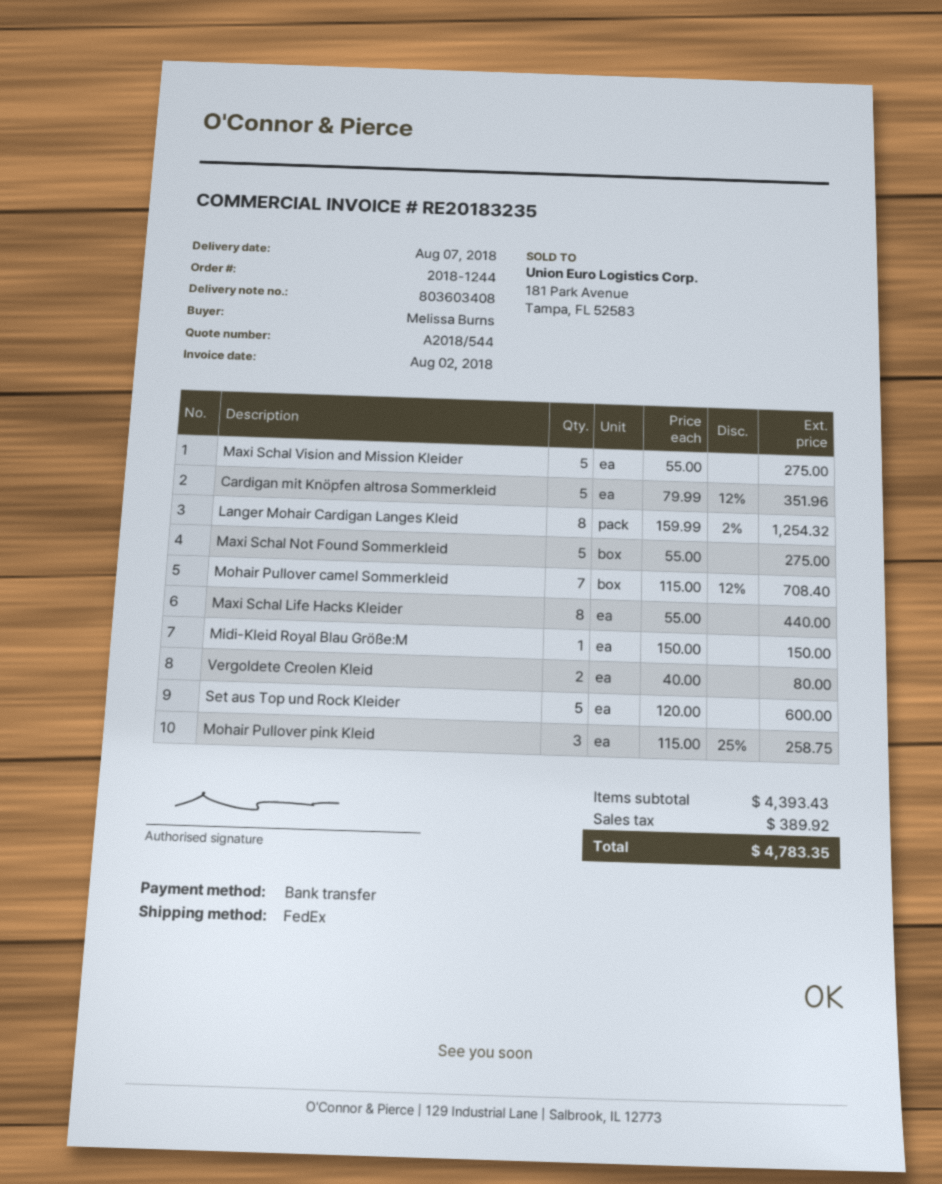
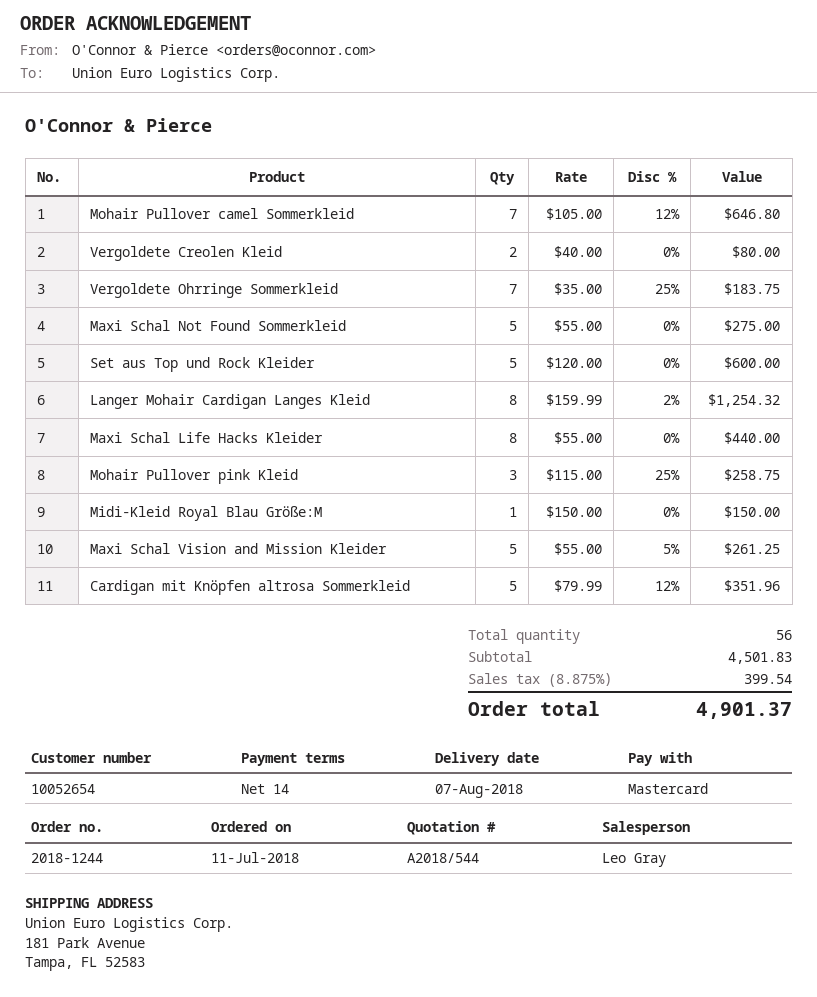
payment method: bank transfer -> Mastercard
Maxi Schal Vision and Mission Kleider: 5 x 55.00 = 275.00 -> 5 x 55.00 - 5% = 261.25
Mohair Pullover camel Sommerkleid: 7 x 115.00 - 12% = 708.40 -> 7 x 105.00 - 12% = 646.80
Vergoldete Ohrringe Sommerkleid: none -> 7 x 35.00 - 25% = 183.75
subtotal: 4393.43 -> 4501.83
tax: 389.92 -> 399.54
total: 4783.35 -> 4901.37

